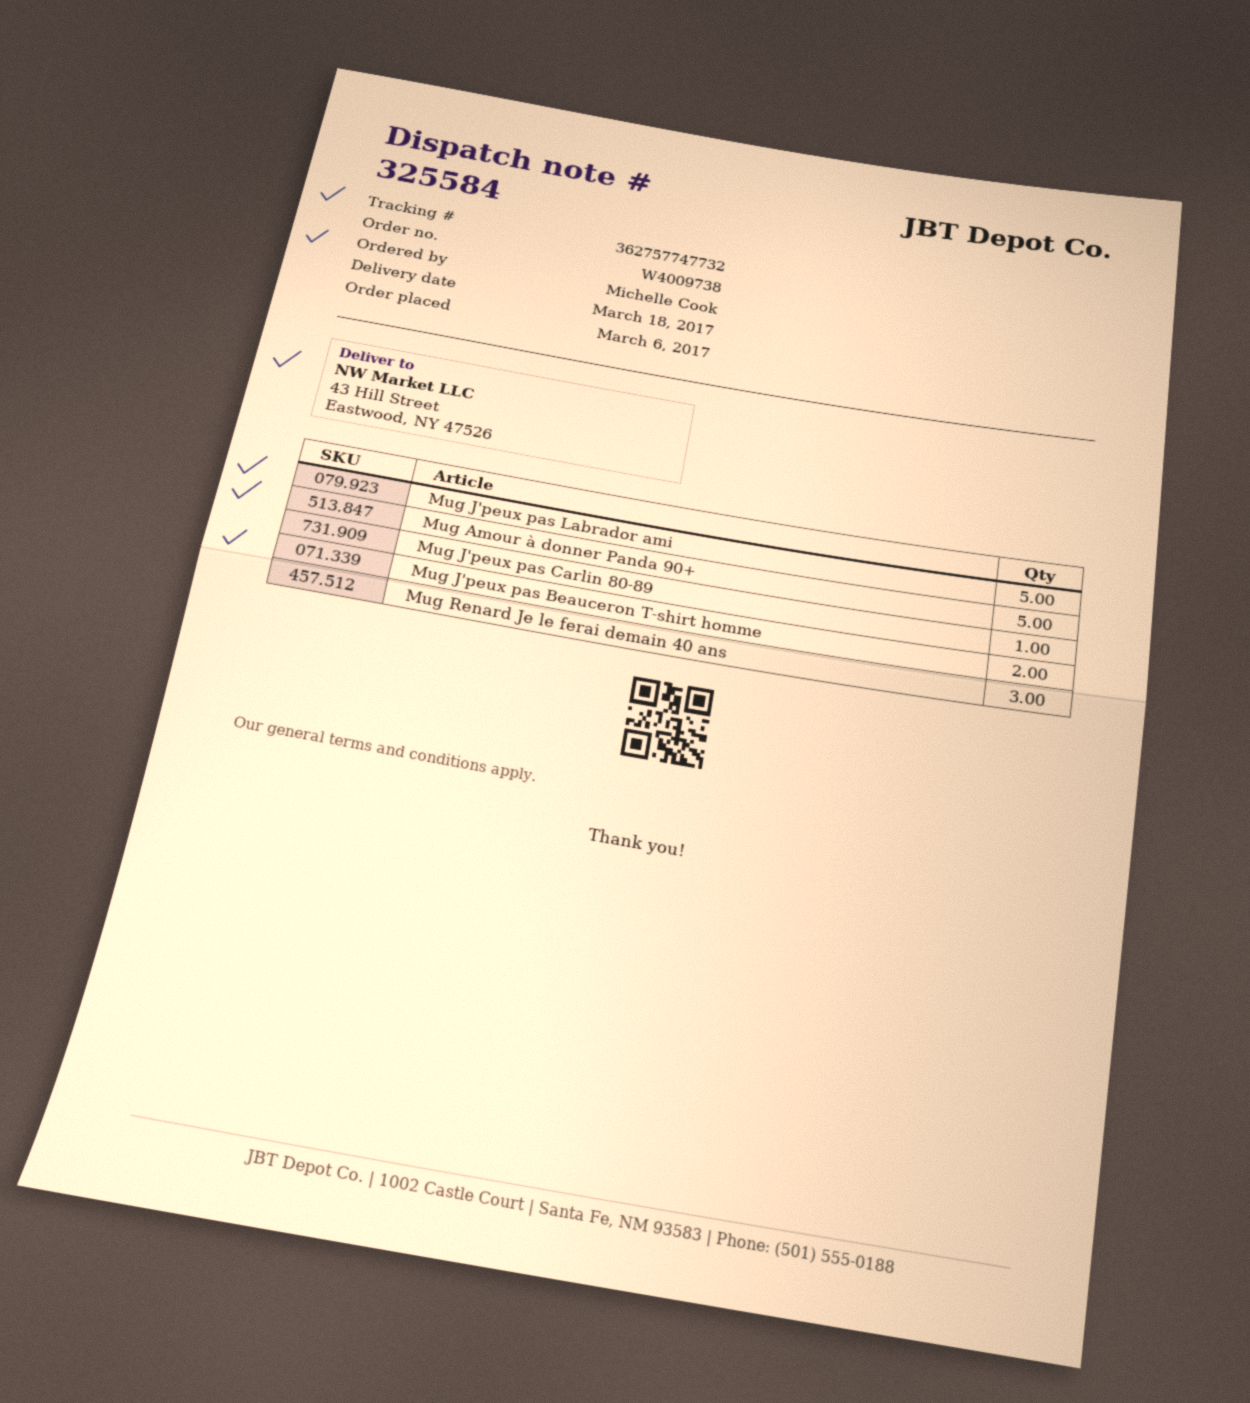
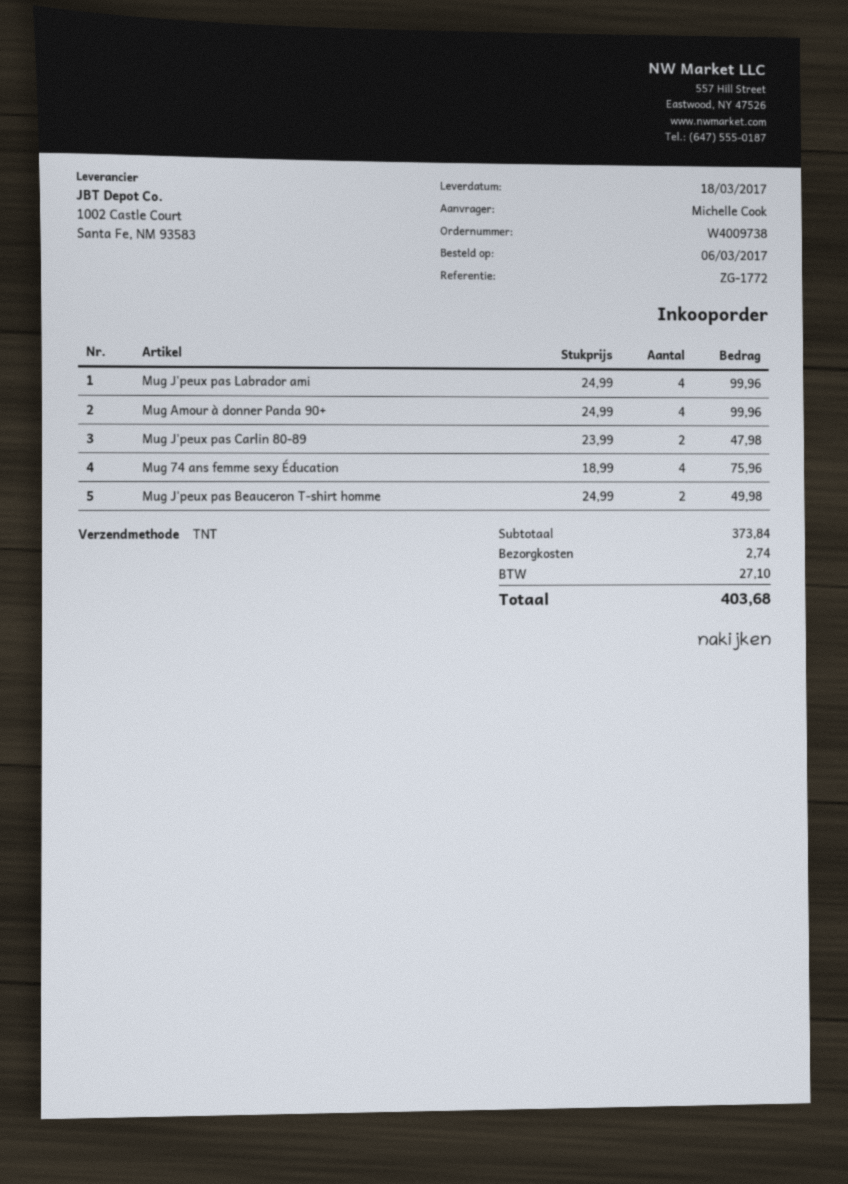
Mug J'peux pas Labrador ami: 5 -> 4
Mug Amour à donner Panda 90+: 5 -> 4
Mug J'peux pas Carlin 80-89: 1 -> 2
Mug Renard Je le ferai demain 40 ans: 3 -> none
Mug 74 ans femme sexy Éducation: none -> 4

